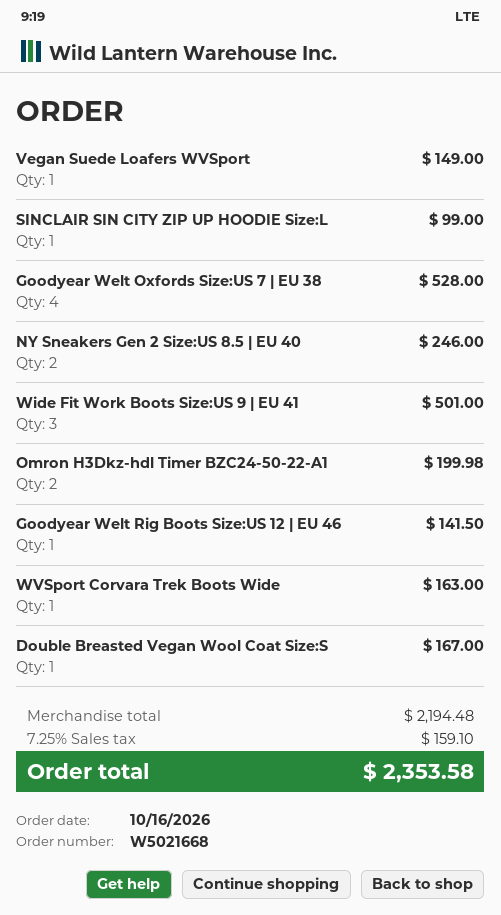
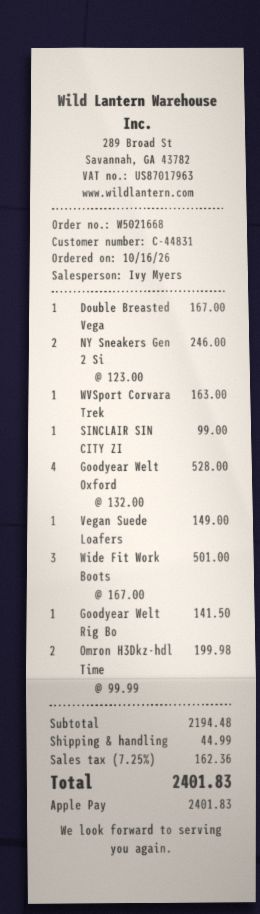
shipping: none -> 44.99
tax: 7.25% = 159.10 -> 7.25% = 162.36
total: 2353.58 -> 2401.83

